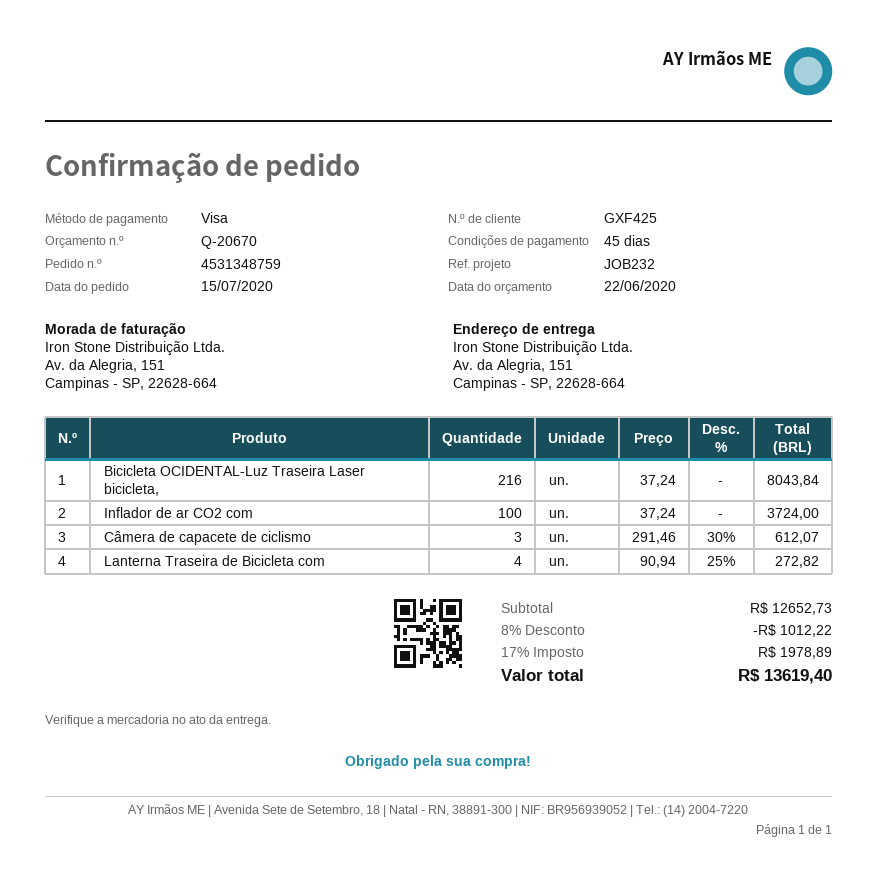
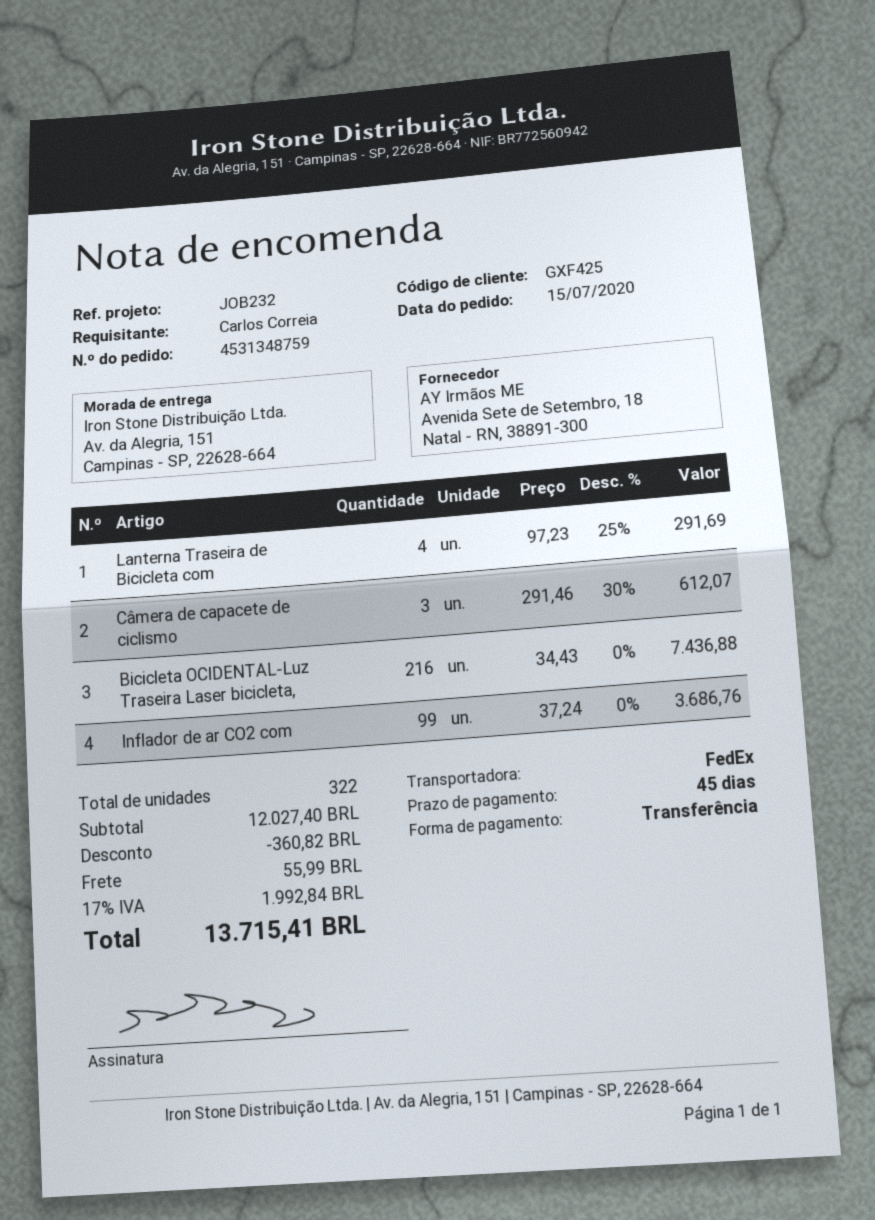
payment method: Visa -> bank transfer
Bicicleta OCIDENTAL-Luz Traseira Laser bicicleta,: 216 x 37.24 = 8043.84 -> 216 x 34.43 = 7436.88
Inflador de ar CO2 com: 100 x 37.24 = 3724.00 -> 99 x 37.24 = 3686.76
Lanterna Traseira de Bicicleta com: 4 x 90.94 - 25% = 272.82 -> 4 x 97.23 - 25% = 291.69
subtotal: 12652.73 -> 12027.40
discount: 1012.22 -> 360.82
shipping: none -> 55.99
tax: 17% = 1978.89 -> 17% = 1992.84
total: 13619.40 -> 13715.41

